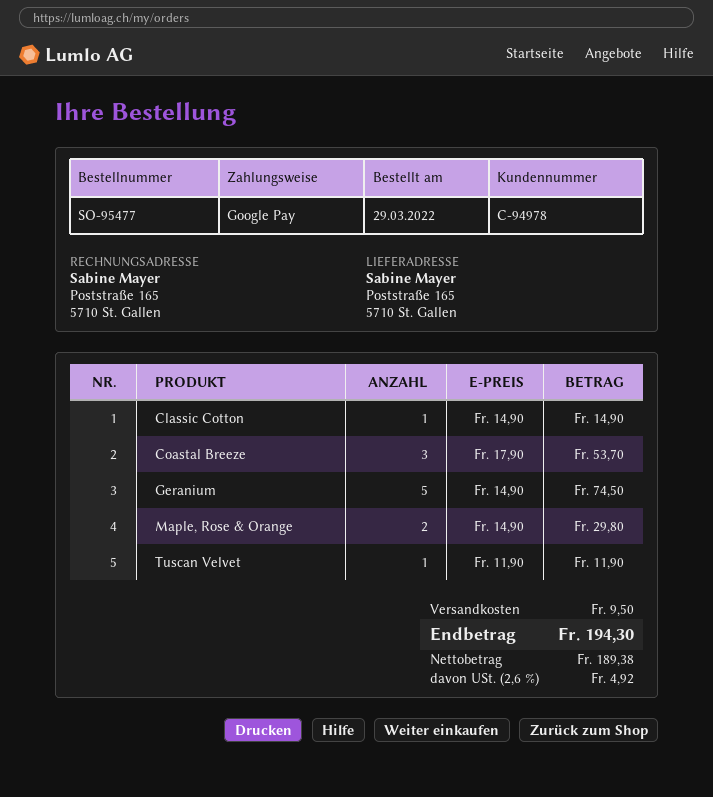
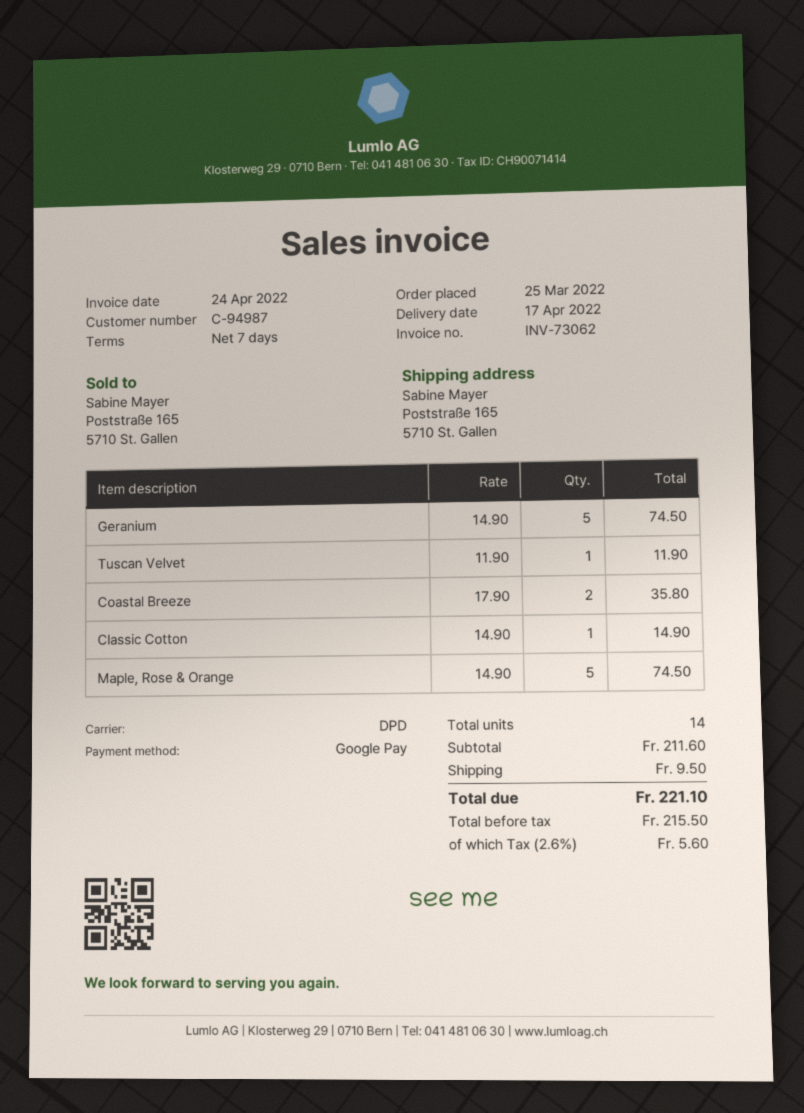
order date: 2022-03-29 -> 2022-03-25
customer number: C-94978 -> C-94987
Coastal Breeze: 3 x 17.90 = 53.70 -> 2 x 17.90 = 35.80
Maple, Rose & Orange: 2 x 14.90 = 29.80 -> 5 x 14.90 = 74.50
net: 189.38 -> 215.50
tax: 2.6% = 4.92 -> 2.6% = 5.60
total: 194.30 -> 221.10

